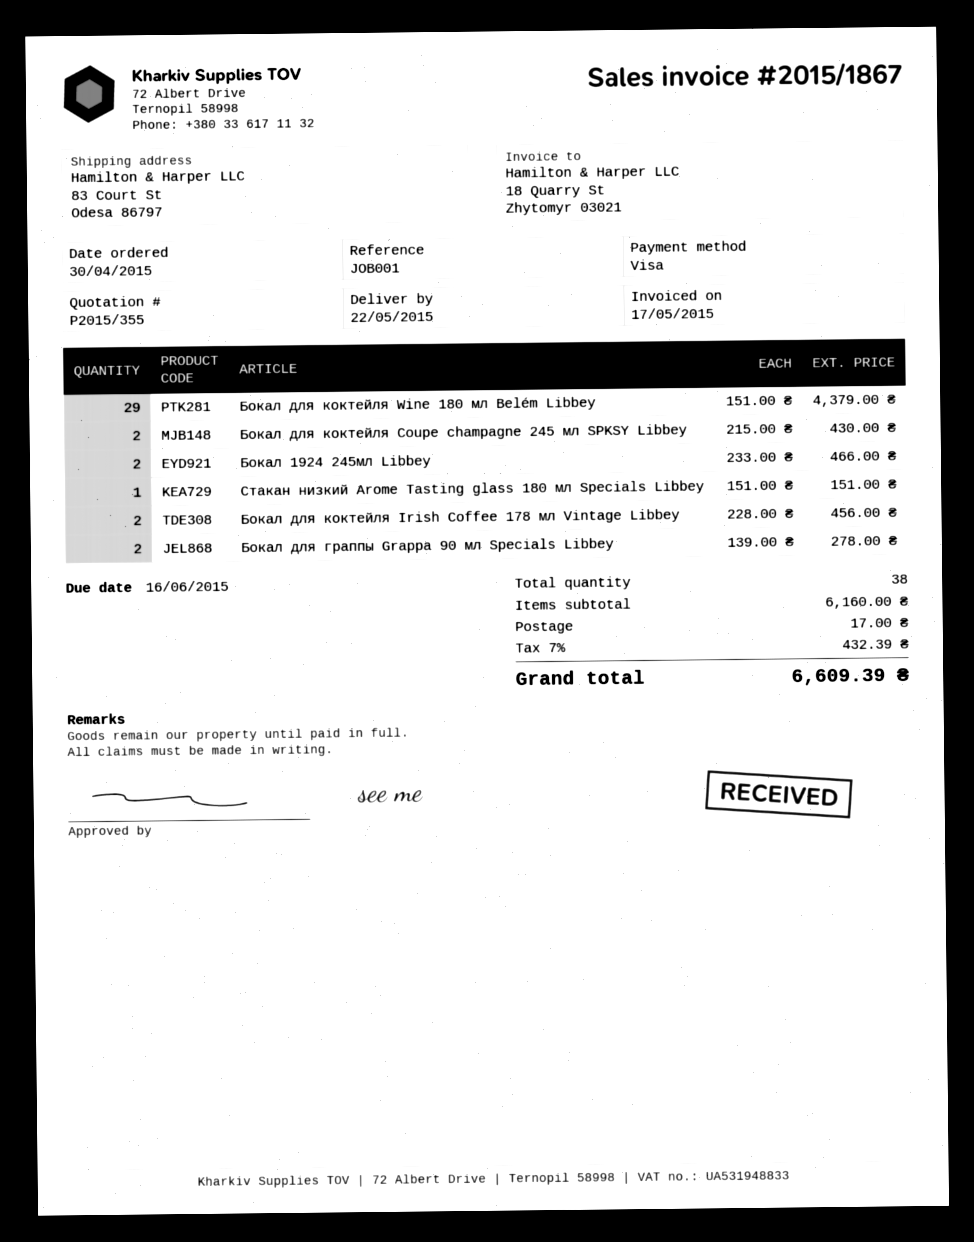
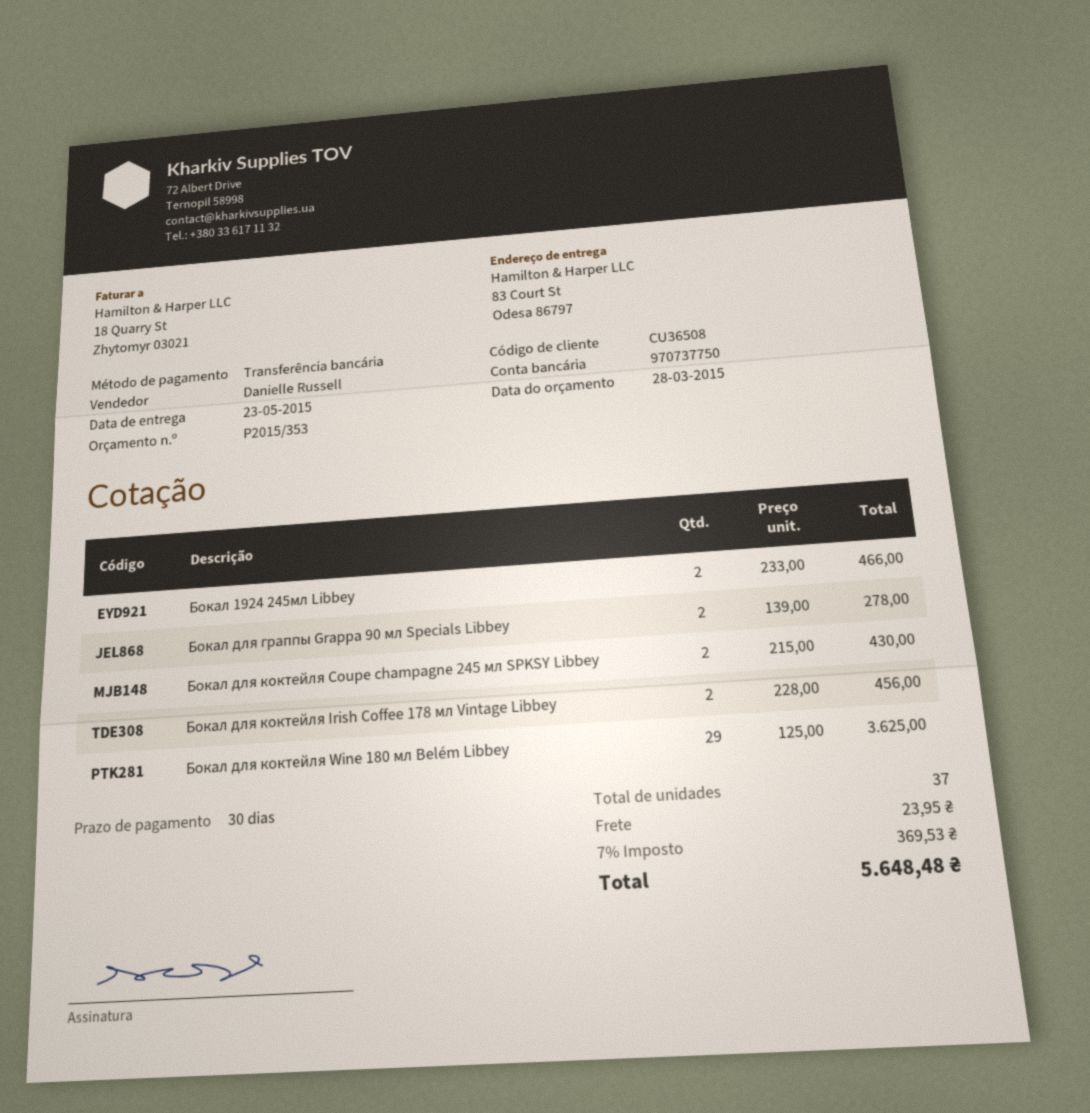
quote number: P2015/355 -> P2015/353
delivery date: 2015-05-22 -> 2015-05-23
payment method: Visa -> bank transfer
Бокал для коктейля Wine 180 мл Belém Libbey: 29 x 151.00 = 4379.00 -> 29 x 125.00 = 3625.00
Стакан низкий Arome Tasting glass 180 мл Specials Libbey: 1 x 151.00 = 151.00 -> none
total quantity: 38 -> 37
shipping: 17.00 -> 23.95
tax: 7% = 432.39 -> 7% = 369.53
total: 6609.39 -> 5648.48

